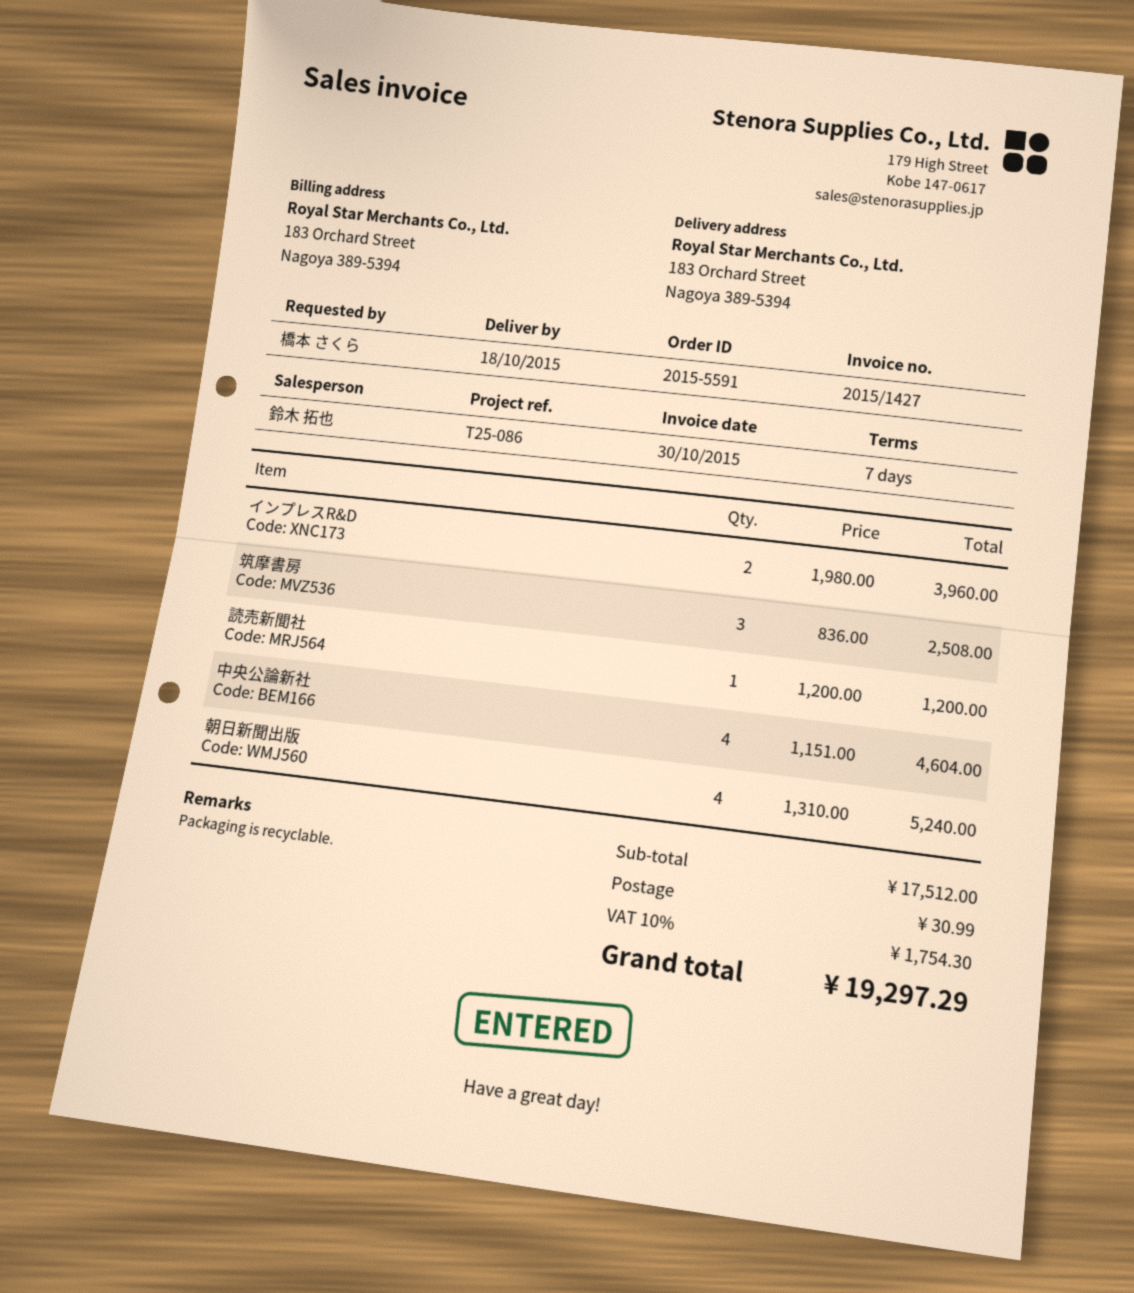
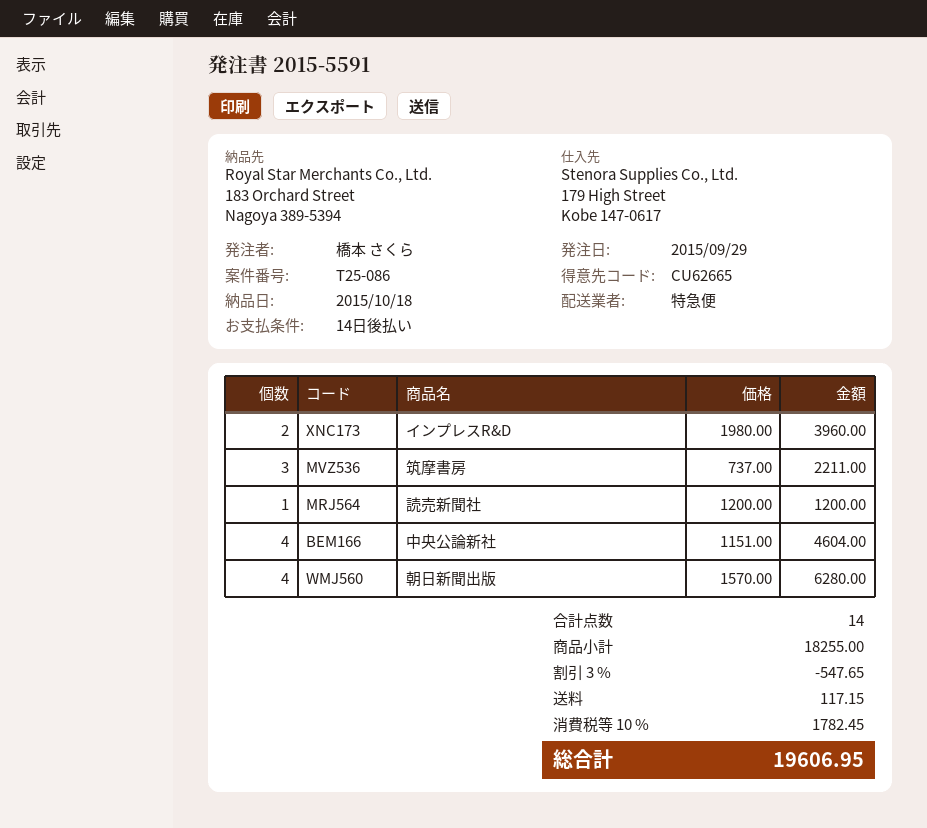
payment terms: 7 days -> 14 days
筑摩書房: 3 x 836.00 = 2508.00 -> 3 x 737.00 = 2211.00
朝日新聞出版: 4 x 1310.00 = 5240.00 -> 4 x 1570.00 = 6280.00
subtotal: 17512.00 -> 18255.00
discount: none -> 3% = 547.65
shipping: 30.99 -> 117.15
tax: 10% = 1754.30 -> 10% = 1782.45
total: 19297.29 -> 19606.95

